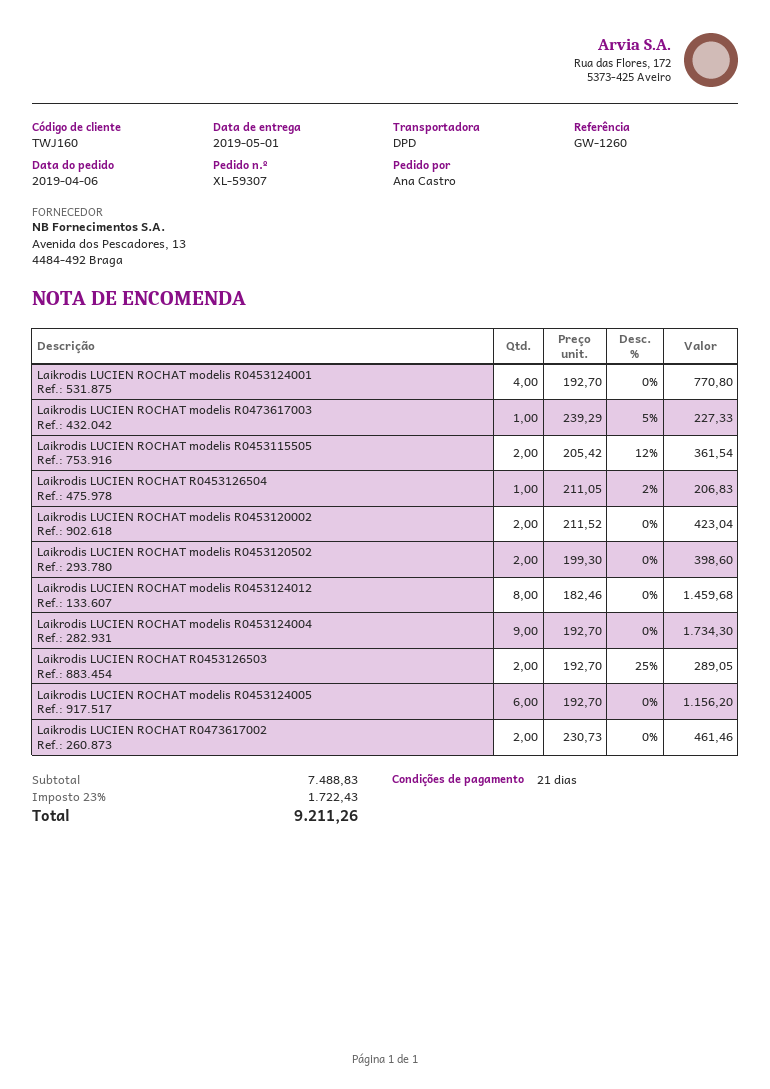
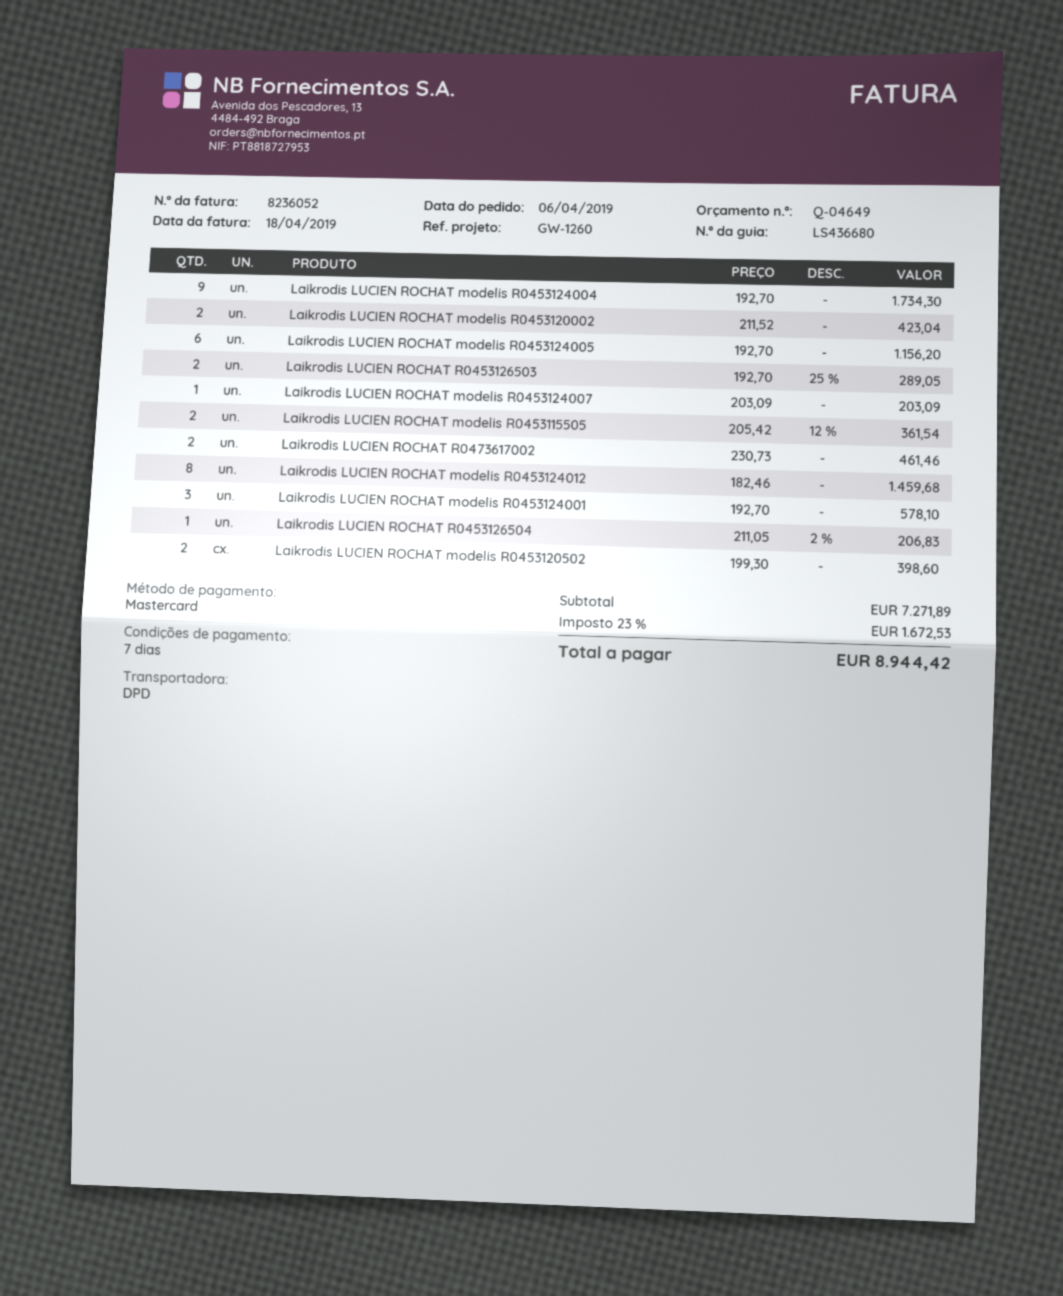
payment terms: 21 days -> 7 days
Laikrodis LUCIEN ROCHAT modelis R0453124001: 4 x 192.70 = 770.80 -> 3 x 192.70 = 578.10
Laikrodis LUCIEN ROCHAT modelis R0473617003: 1 x 239.29 - 5% = 227.33 -> none
Laikrodis LUCIEN ROCHAT modelis R0453124007: none -> 1 x 203.09 = 203.09
subtotal: 7488.83 -> 7271.89
tax: 23% = 1722.43 -> 23% = 1672.53
total: 9211.26 -> 8944.42

